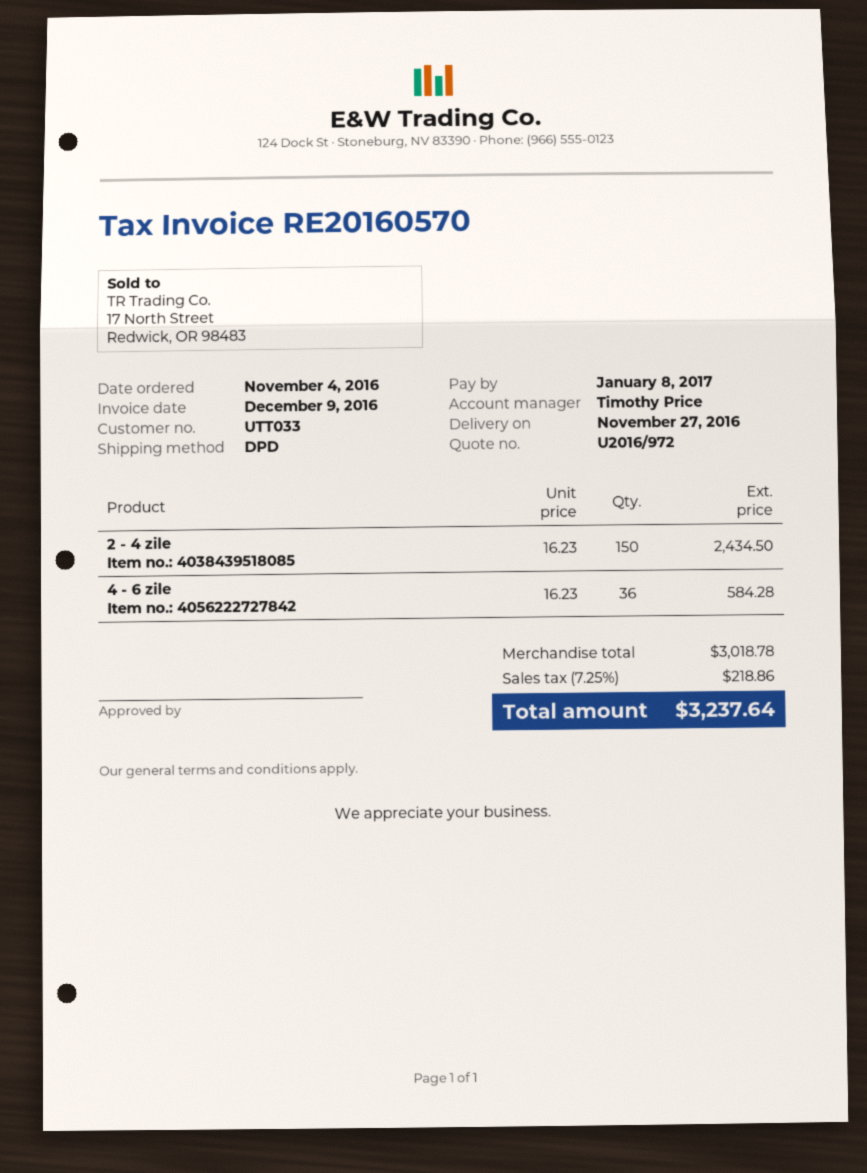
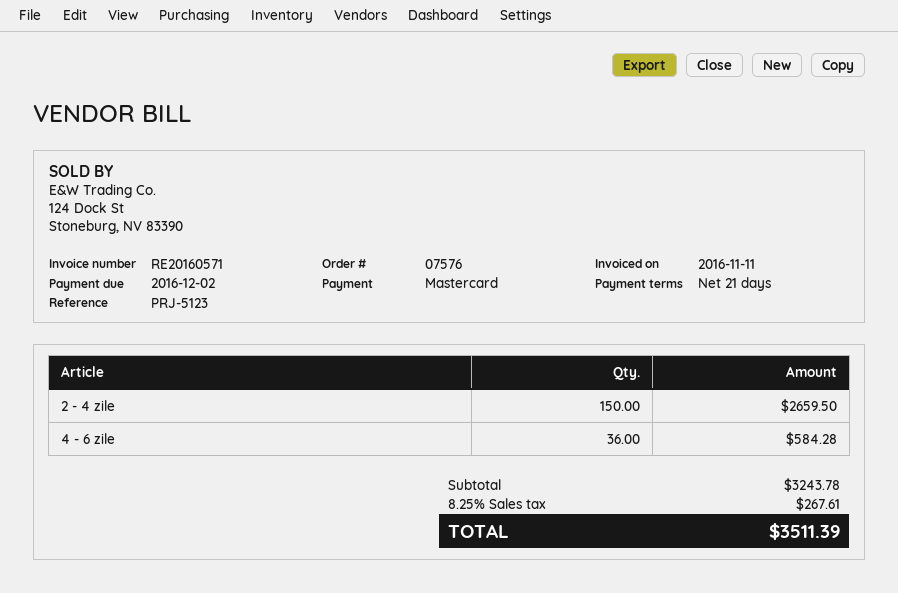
invoice number: RE20160570 -> RE20160571
invoice date: 2016-12-09 -> 2016-11-11
due date: 2017-01-08 -> 2016-12-02
2 - 4 zile: 150 for 2434.50 -> 150 for 2659.50
subtotal: 3018.78 -> 3243.78
tax: 7.25% = 218.86 -> 8.25% = 267.61
total: 3237.64 -> 3511.39

